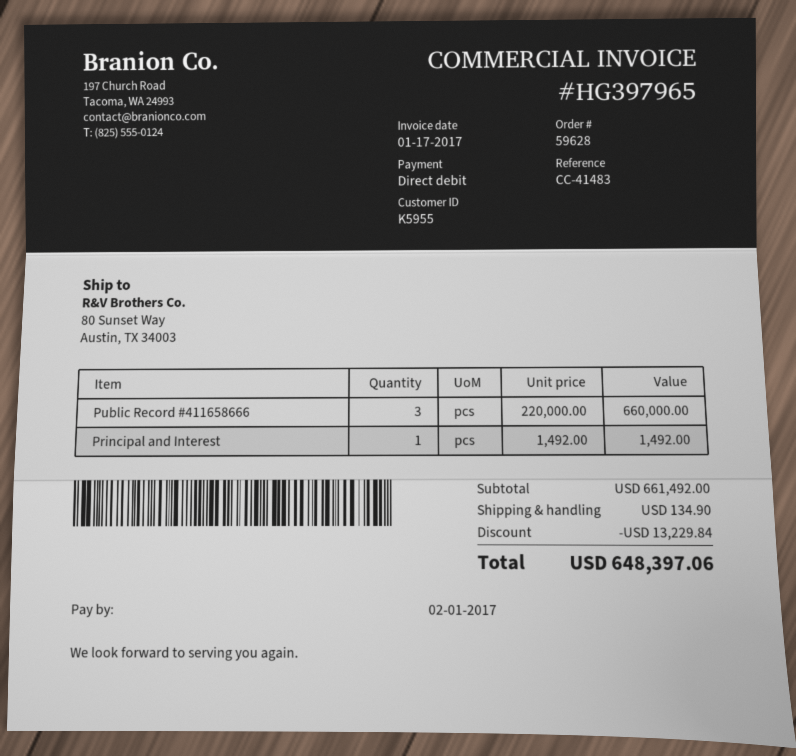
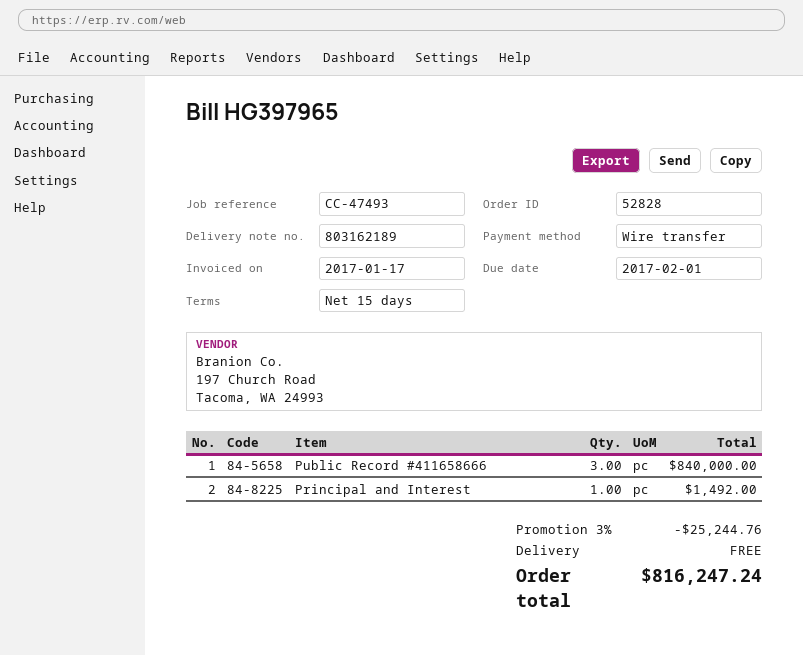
order number: 59628 -> 52828
reference: CC-41483 -> CC-47493
payment method: direct debit -> bank transfer
Public Record #411658666: 3 for 660000.00 -> 3 for 840000.00
discount: 13229.84 -> 25244.76
shipping: 134.90 -> 0.00
total: 648397.06 -> 816247.24

